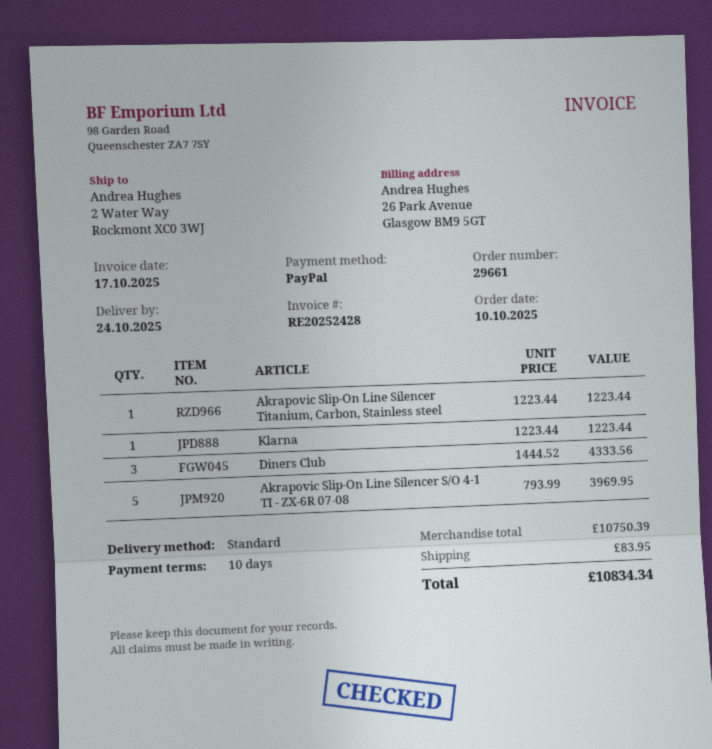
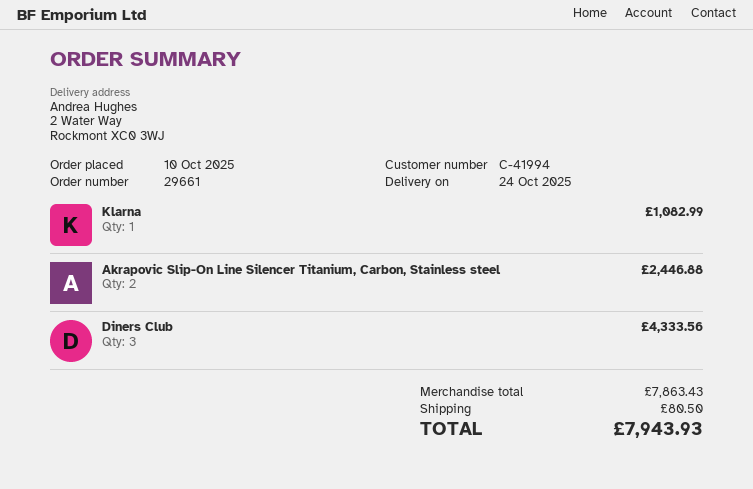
Akrapovic Slip-On Line Silencer Titanium, Carbon, Stainless steel: 1 for 1223.44 -> 2 for 2446.88
Klarna: 1 for 1223.44 -> 1 for 1082.99
Akrapovic Slip-On Line Silencer S/O 4-1 TI - ZX-6R 07-08: 5 for 3969.95 -> none
subtotal: 10750.39 -> 7863.43
shipping: 83.95 -> 80.50
total: 10834.34 -> 7943.93

